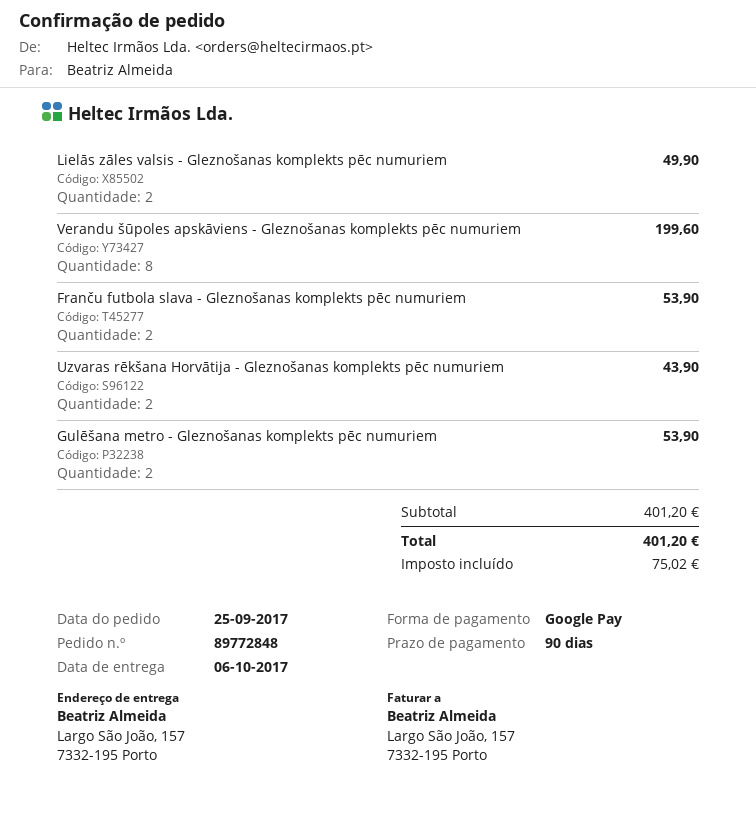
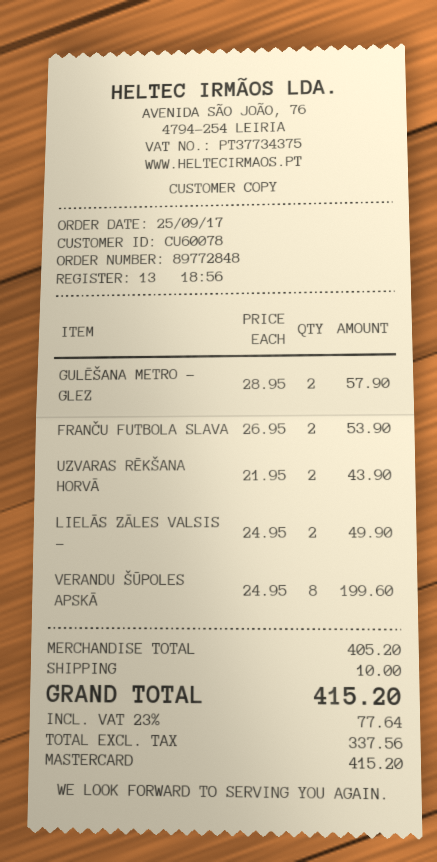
payment method: Google Pay -> Mastercard
Gulēšana metro - Gleznošanas komplekts pēc numuriem: 2 for 53.90 -> 2 for 57.90
subtotal: 401.20 -> 405.20
shipping: none -> 10.00
tax: 75.02 -> 77.64
total: 401.20 -> 415.20

